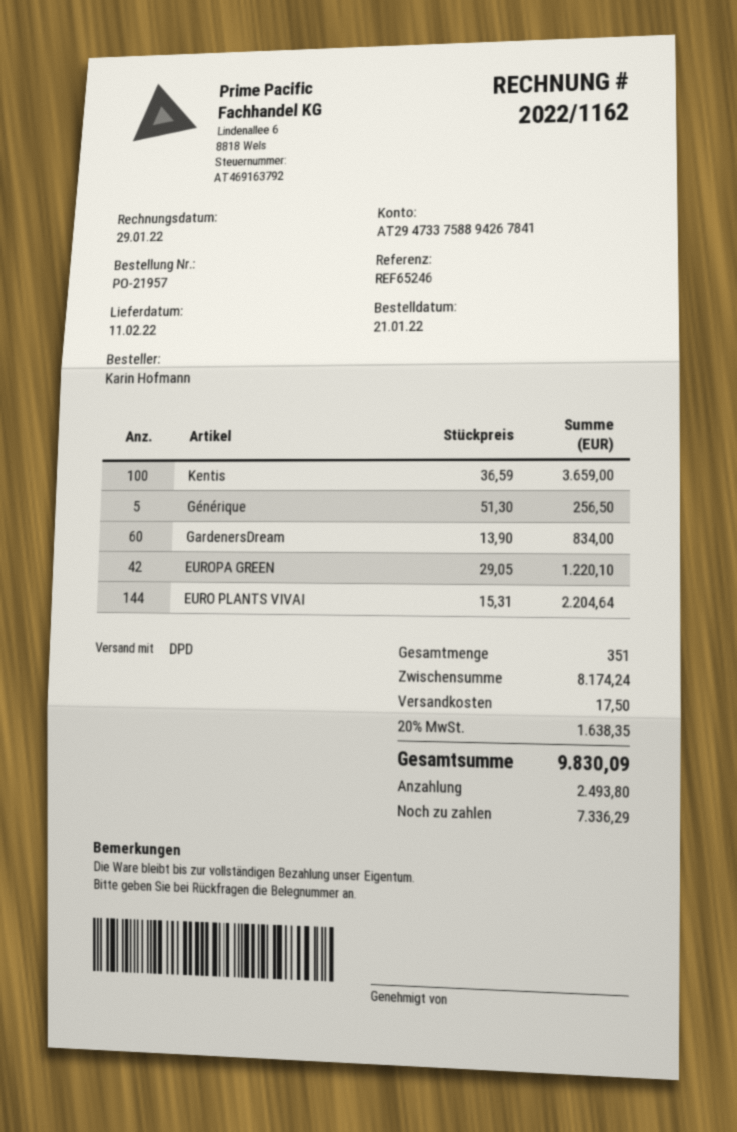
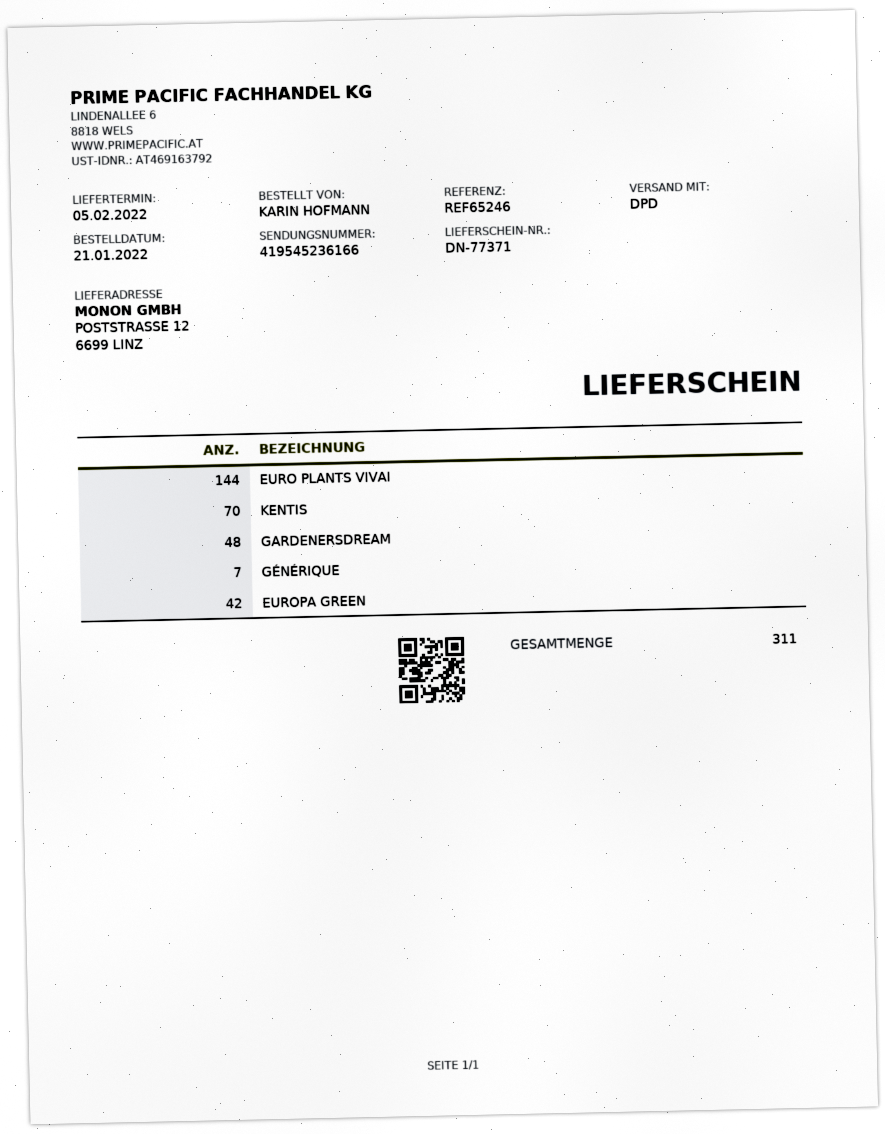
delivery date: 2022-02-11 -> 2022-02-05
Kentis: 100 -> 70
Générique: 5 -> 7
GardenersDream: 60 -> 48
total quantity: 351 -> 311

